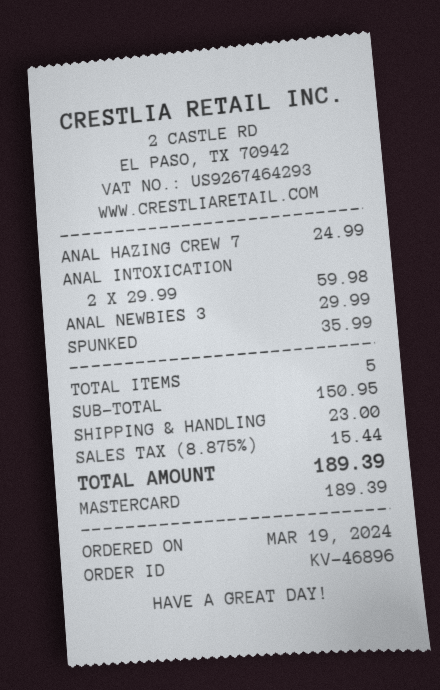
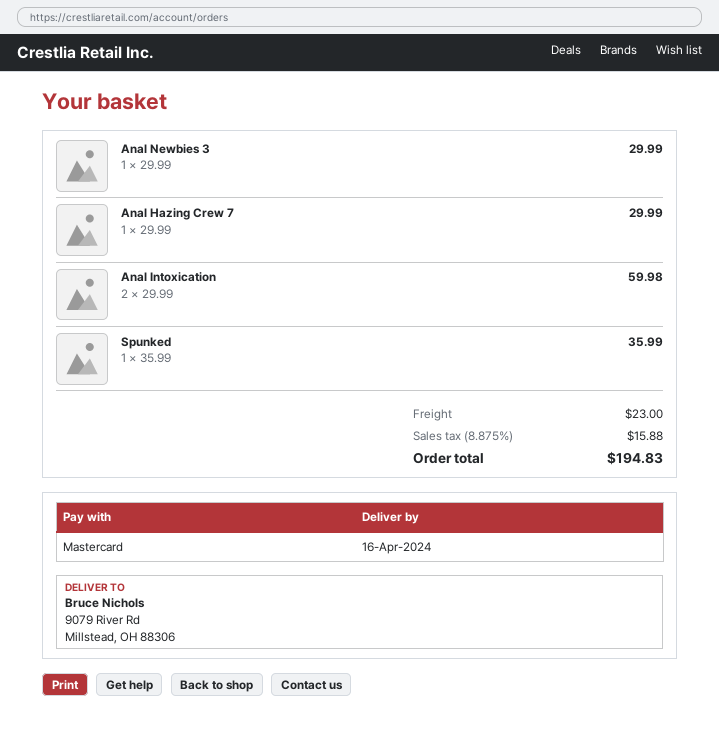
ANAL HAZING CREW 7: 1 x 24.99 = 24.99 -> 1 x 29.99 = 29.99
tax: 8.875% = 15.44 -> 8.875% = 15.88
total: 189.39 -> 194.83

